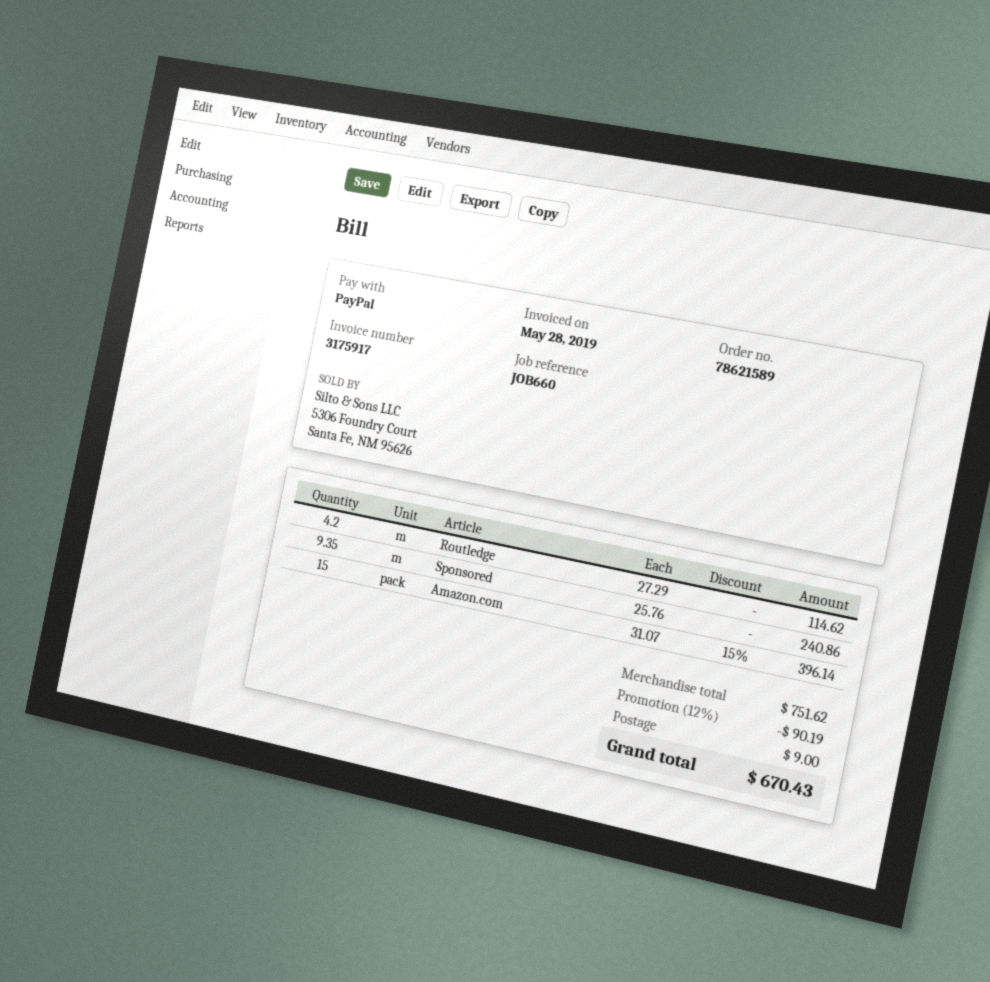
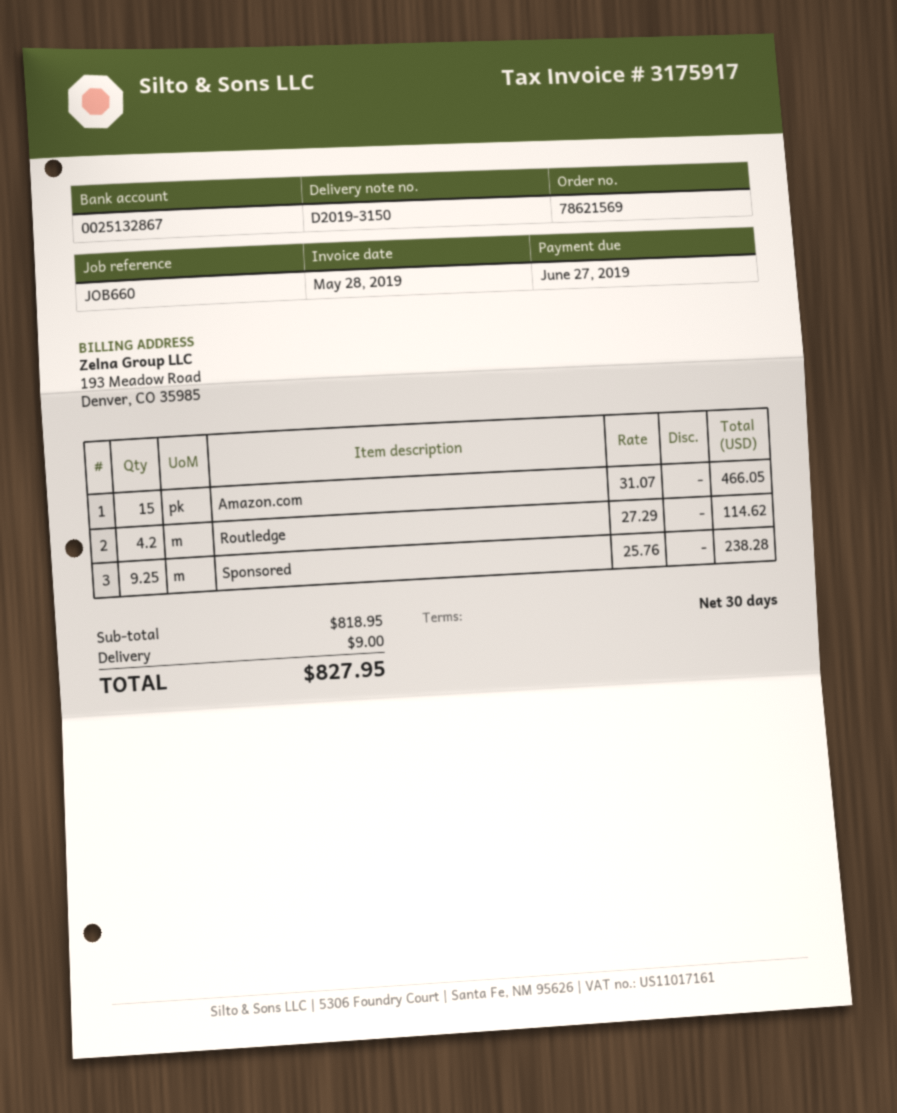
order number: 78621589 -> 78621569
Sponsored: 9.35 x 25.76 = 240.86 -> 9.25 x 25.76 = 238.28
Amazon.com: 15 x 31.07 - 15% = 396.14 -> 15 x 31.07 = 466.05
subtotal: 751.62 -> 818.95
discount: 12% = 90.19 -> none
total: 670.43 -> 827.95

